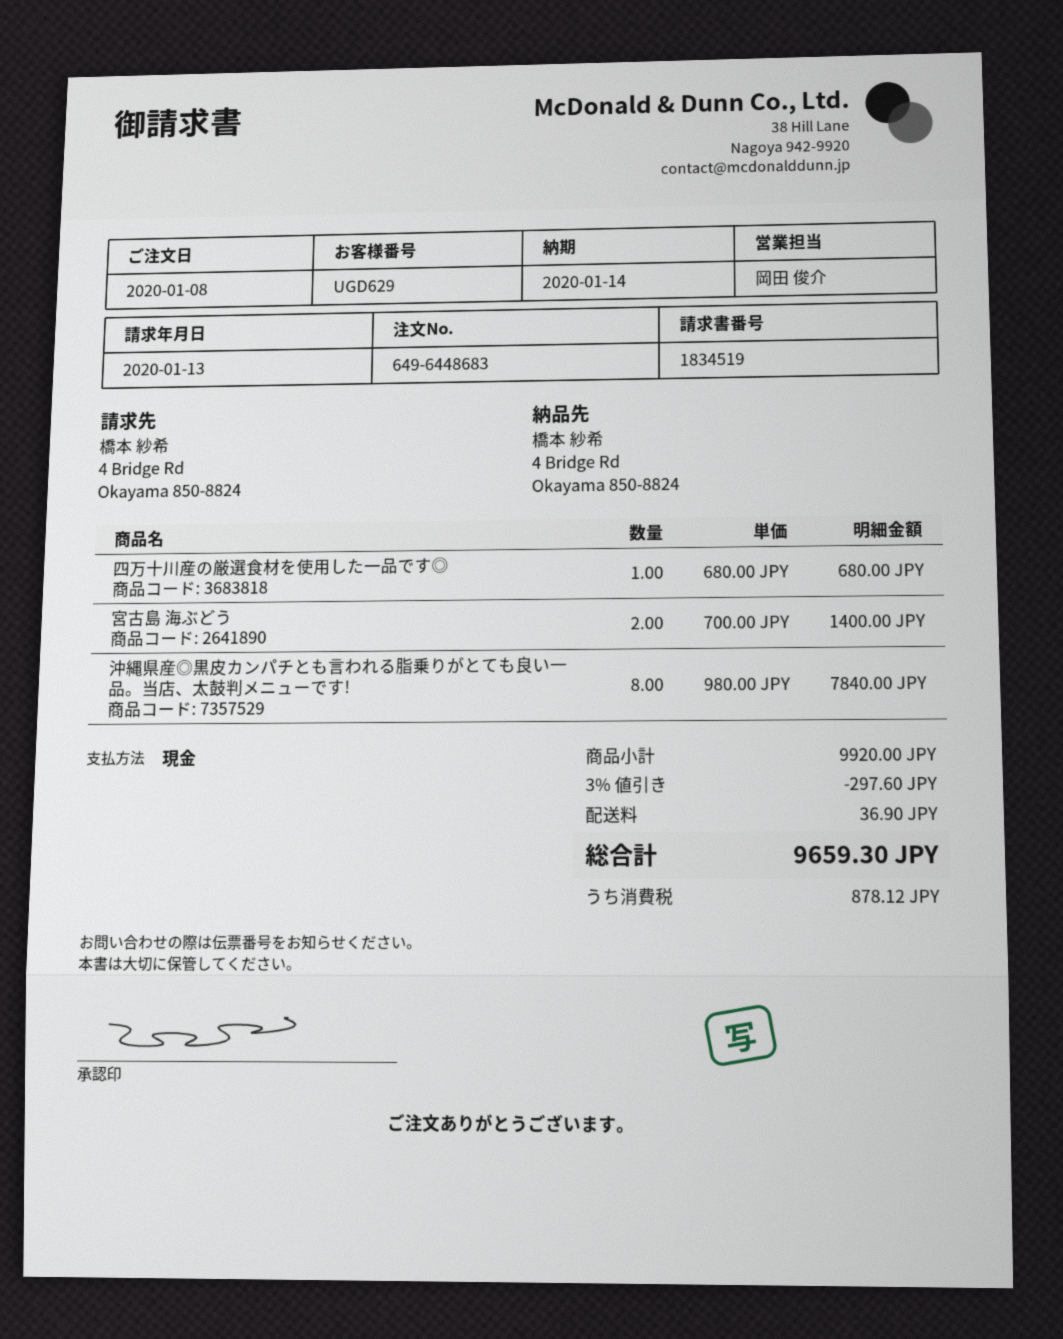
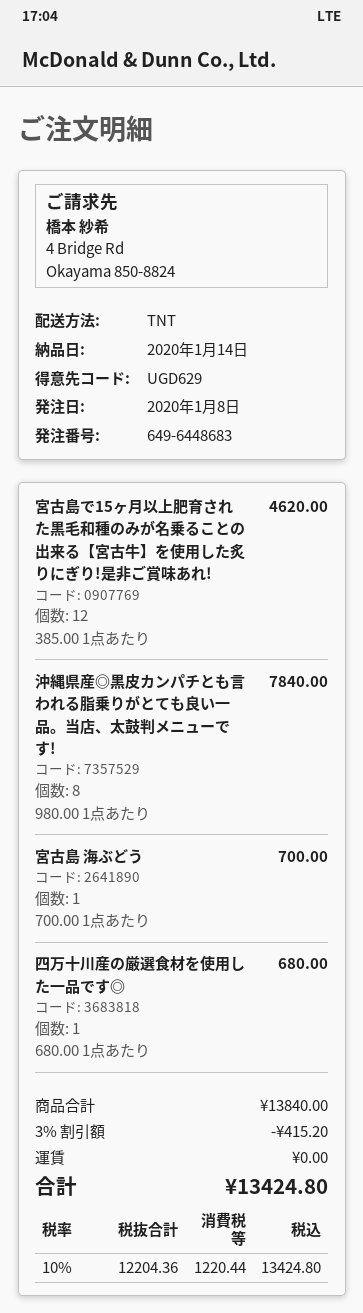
宮古島 海ぶどう: 2 x 700.00 = 1400.00 -> 1 x 700.00 = 700.00
宮古島で15ヶ月以上肥育された黒毛和種のみが名乗ることの出来る【宮古牛】を使用した炙りにぎり!是非ご賞味あれ!: none -> 12 x 385.00 = 4620.00
subtotal: 9920.00 -> 13840.00
discount: 3% = 297.60 -> 3% = 415.20
shipping: 36.90 -> 0.00
tax: 878.12 -> 1220.44
total: 9659.30 -> 13424.80

